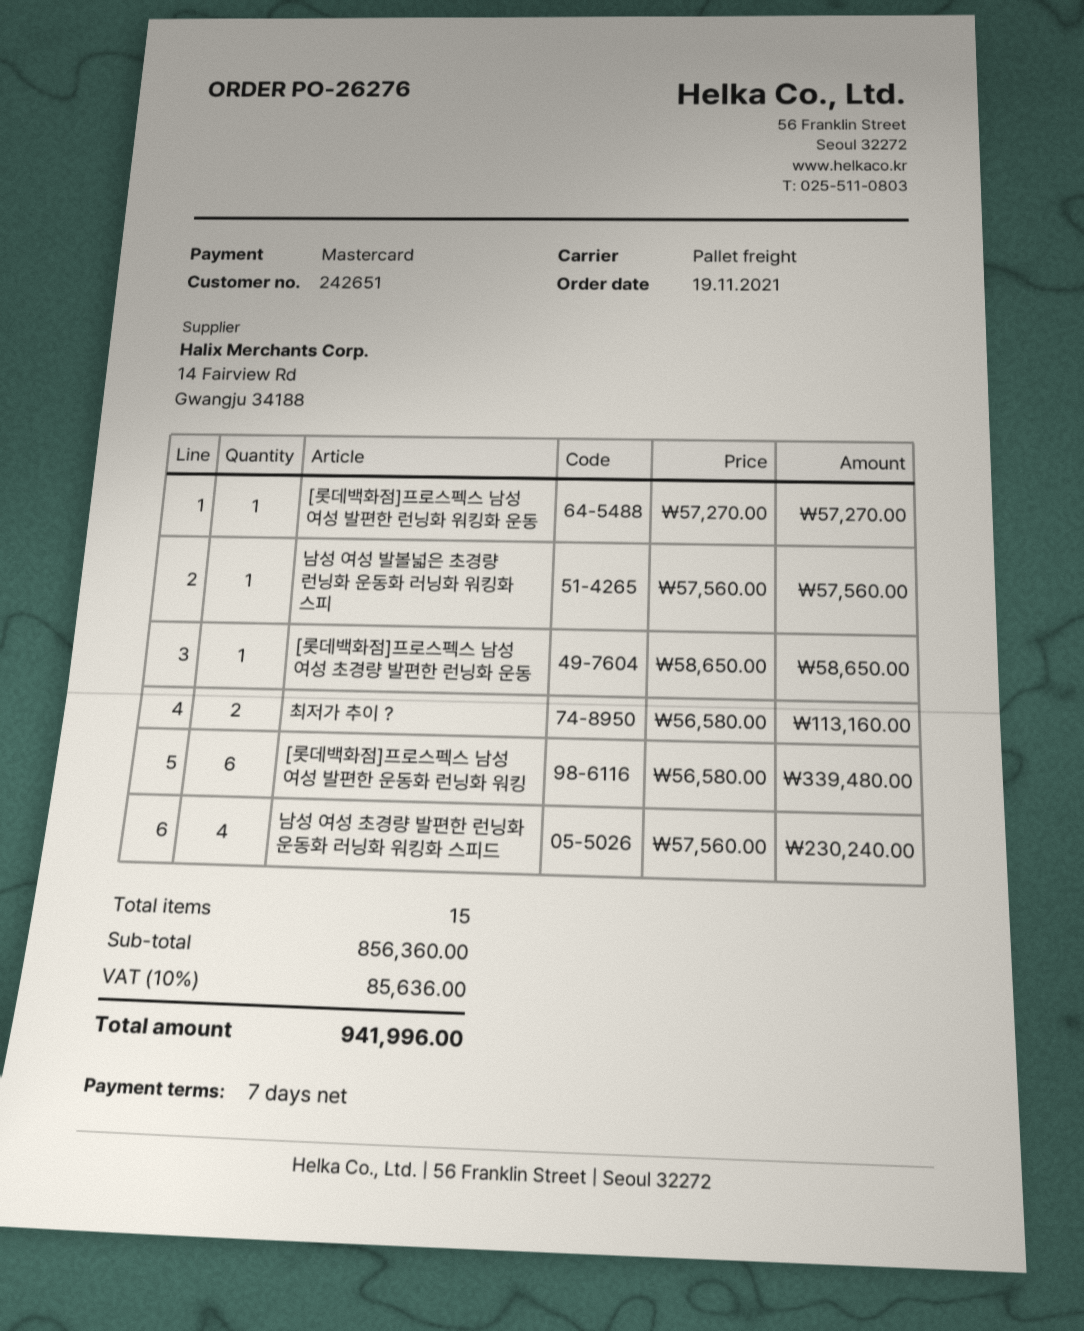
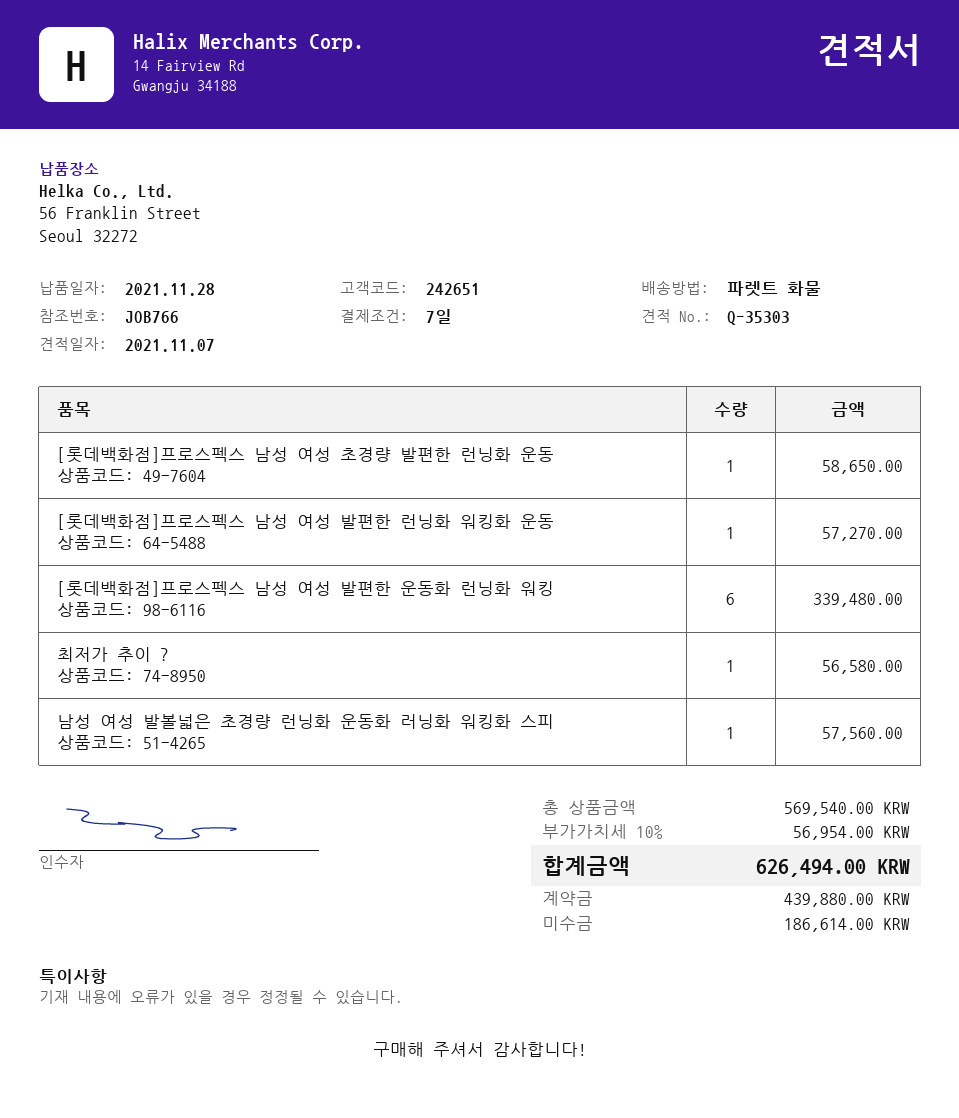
최저가 추이 ?: 2 for 113160.00 -> 1 for 56580.00
남성 여성 초경량 발편한 런닝화 운동화 러닝화 워킹화 스피드: 4 for 230240.00 -> none
subtotal: 856360.00 -> 569540.00
tax: 10% = 85636.00 -> 10% = 56954.00
total: 941996.00 -> 626494.00

